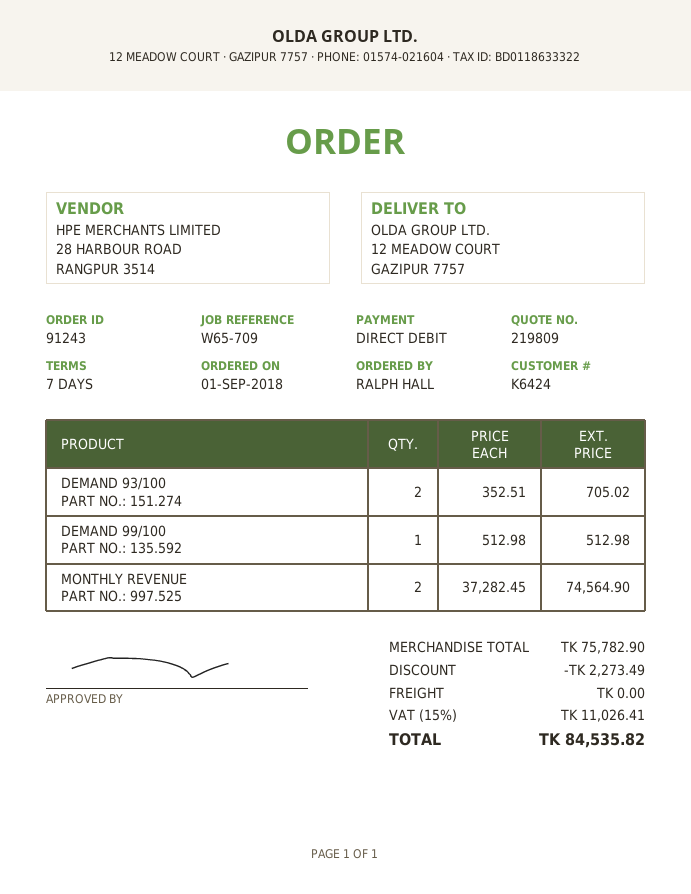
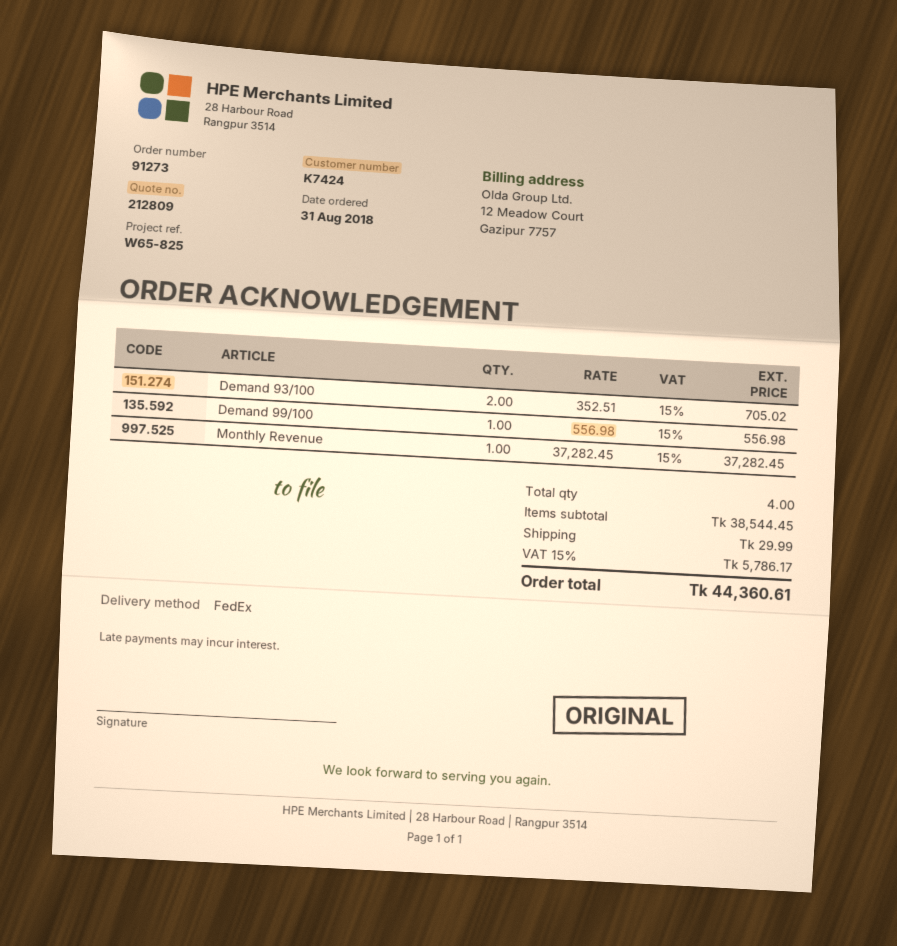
quote number: 219809 -> 212809
order number: 91243 -> 91273
order date: 2018-09-01 -> 2018-08-31
customer number: K6424 -> K7424
reference: W65-709 -> W65-825
DEMAND 99/100: 1 x 512.98 = 512.98 -> 1 x 556.98 = 556.98
MONTHLY REVENUE: 2 x 37282.45 = 74564.90 -> 1 x 37282.45 = 37282.45
subtotal: 75782.90 -> 38544.45
discount: 2273.49 -> none
shipping: 0.00 -> 29.99
tax: 15% = 11026.41 -> 15% = 5786.17
total: 84535.82 -> 44360.61

